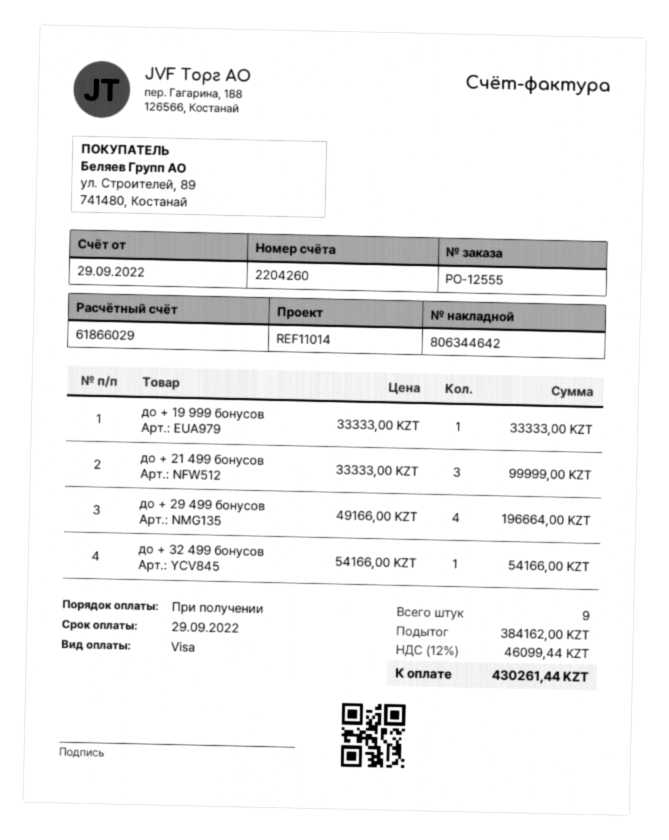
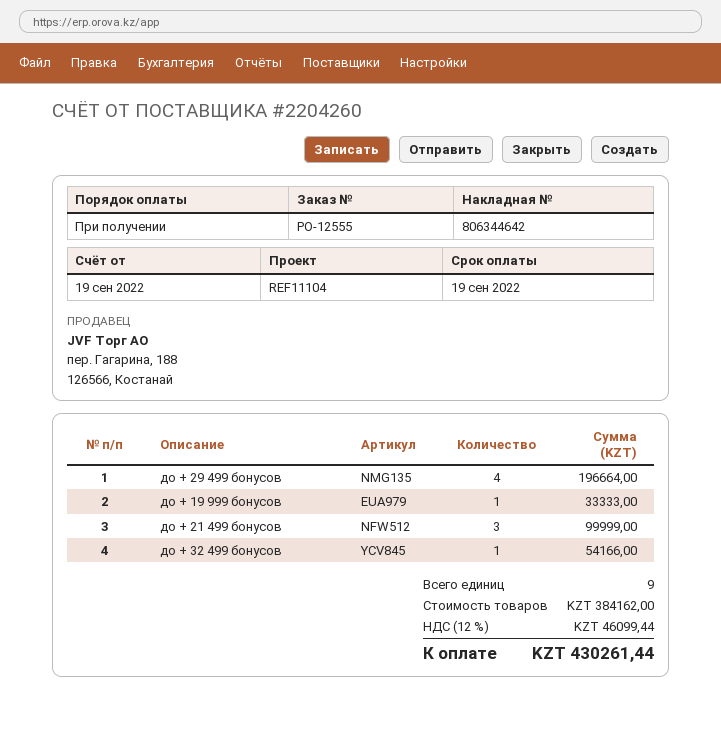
invoice date: 2022-09-29 -> 2022-09-19
due date: 2022-09-29 -> 2022-09-19
reference: REF11014 -> REF11104

